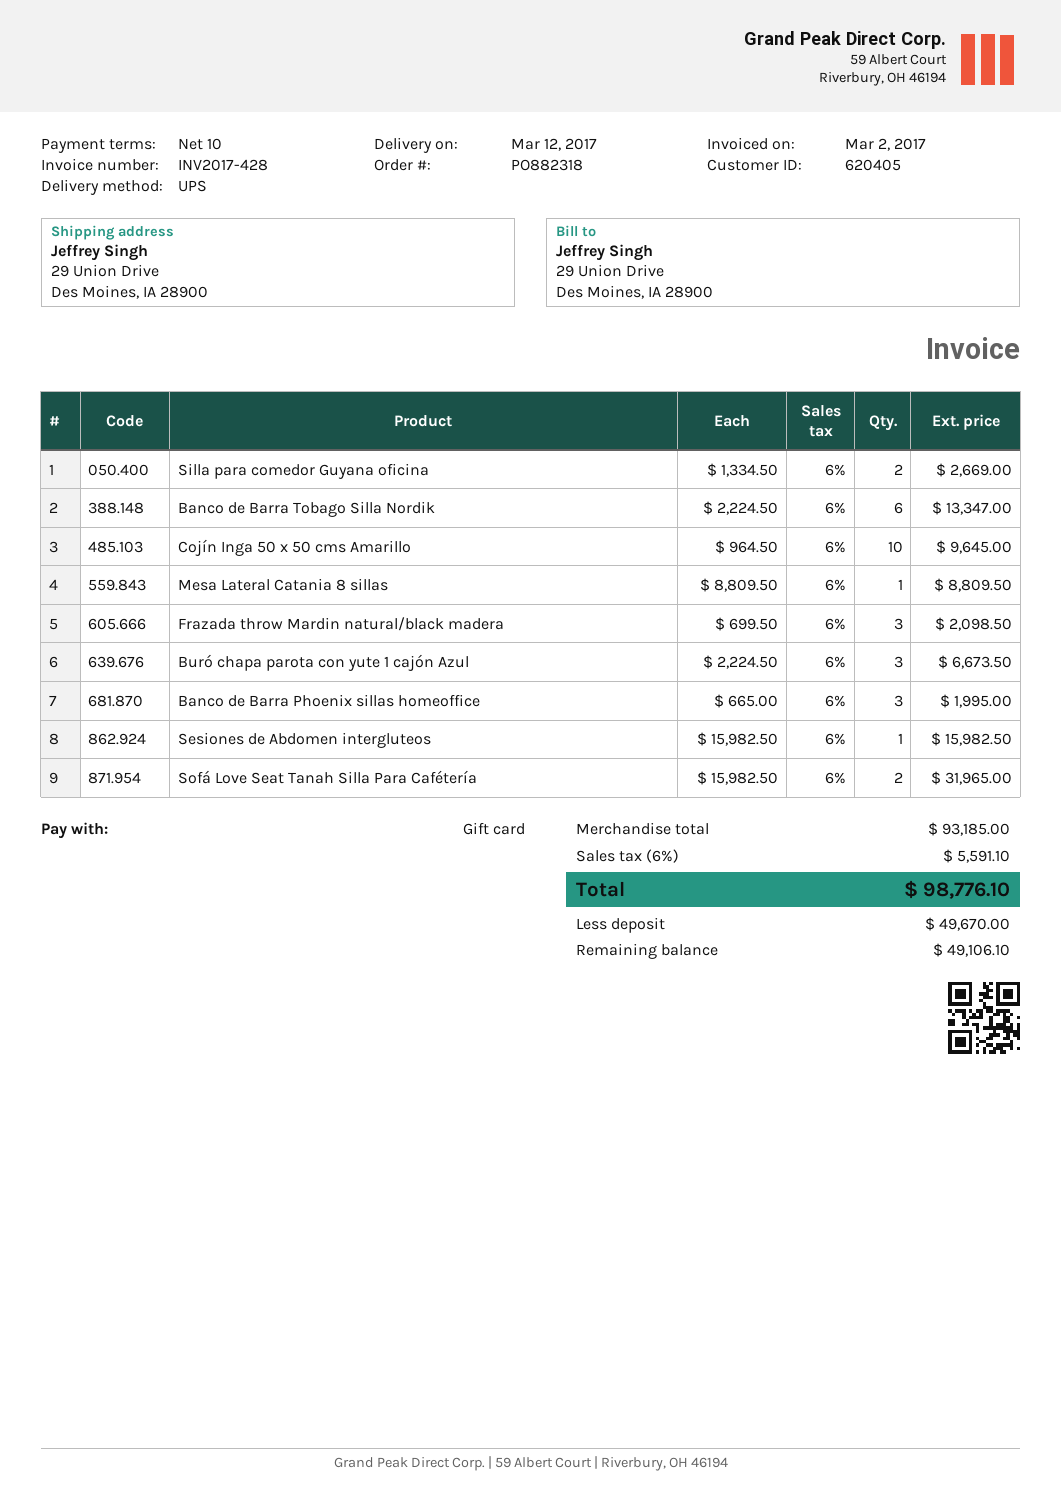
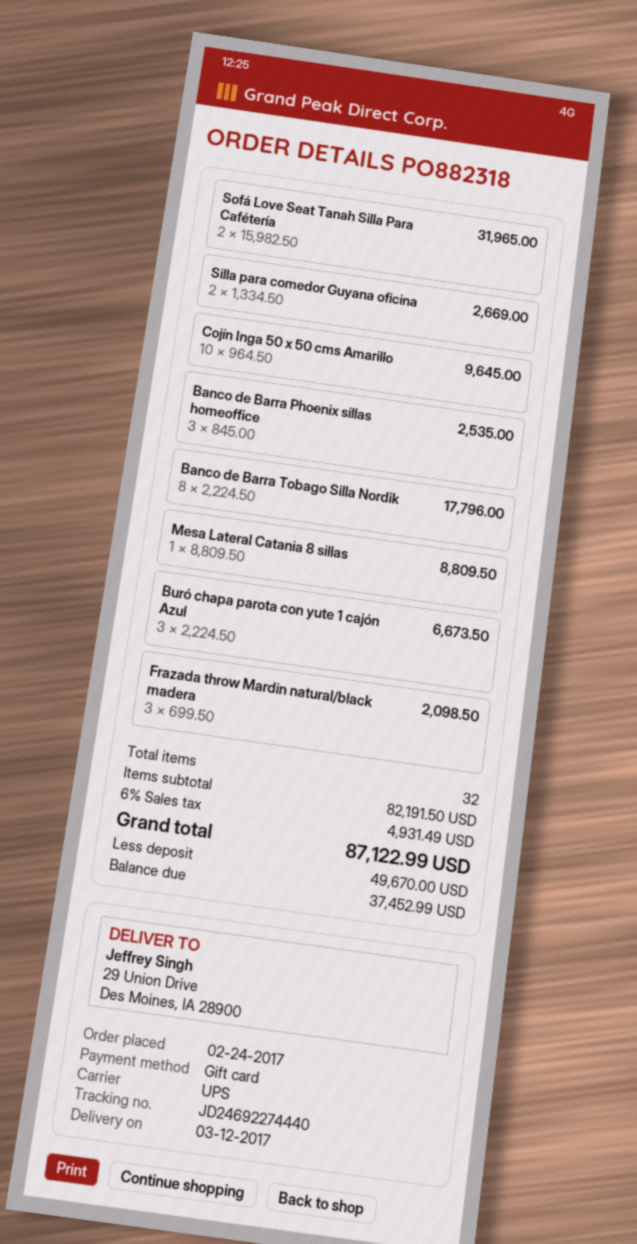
Banco de Barra Tobago Silla Nordik: 6 x 2224.50 = 13347.00 -> 8 x 2224.50 = 17796.00
Banco de Barra Phoenix sillas homeoffice: 3 x 665.00 = 1995.00 -> 3 x 845.00 = 2535.00
Sesiones de Abdomen intergluteos: 1 x 15982.50 = 15982.50 -> none
subtotal: 93185.00 -> 82191.50
tax: 6% = 5591.10 -> 6% = 4931.49
total: 98776.10 -> 87122.99
balance: 49106.10 -> 37452.99

